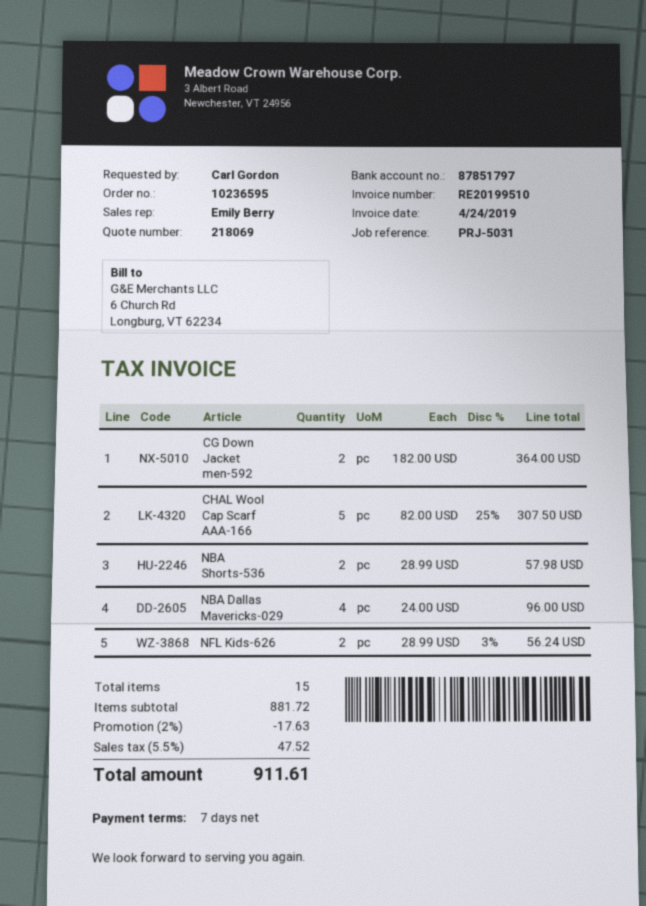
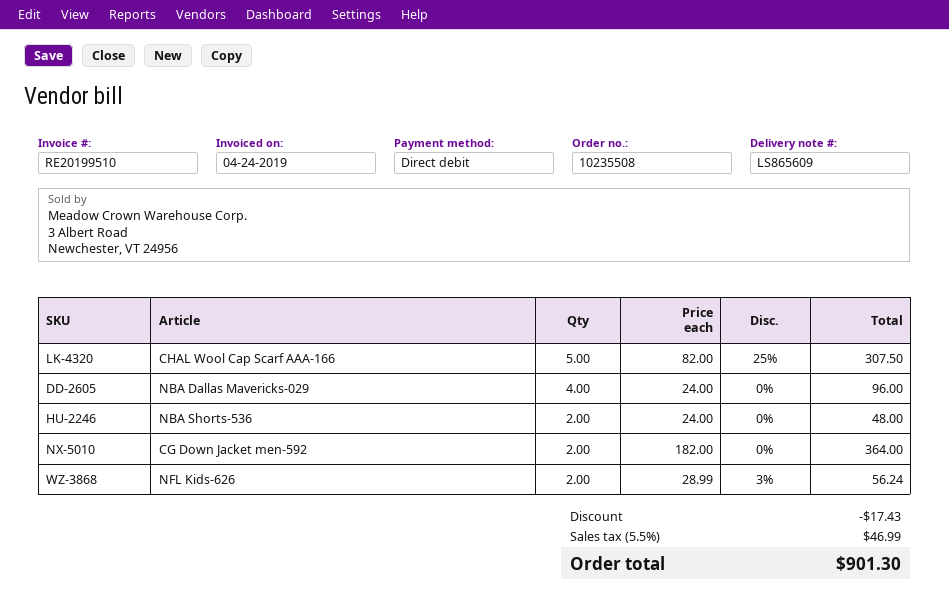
order number: 10236595 -> 10235508
NBA Shorts-536: 2 x 28.99 = 57.98 -> 2 x 24.00 = 48.00
discount: 17.63 -> 17.43
tax: 5.5% = 47.52 -> 5.5% = 46.99
total: 911.61 -> 901.30

